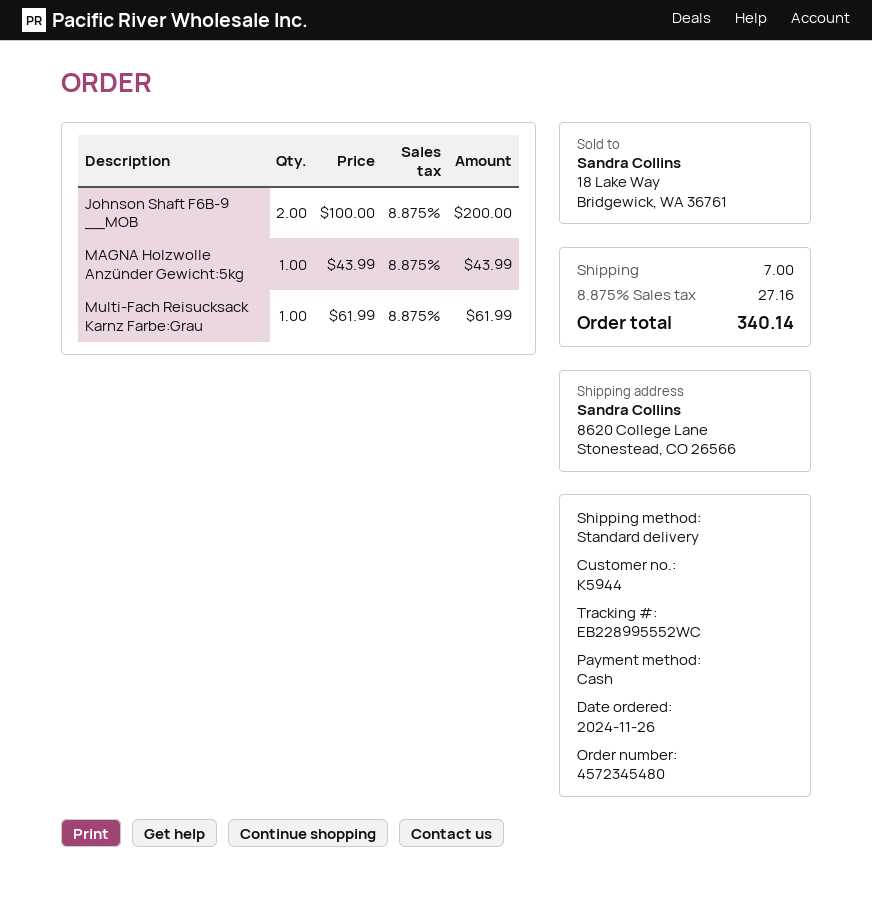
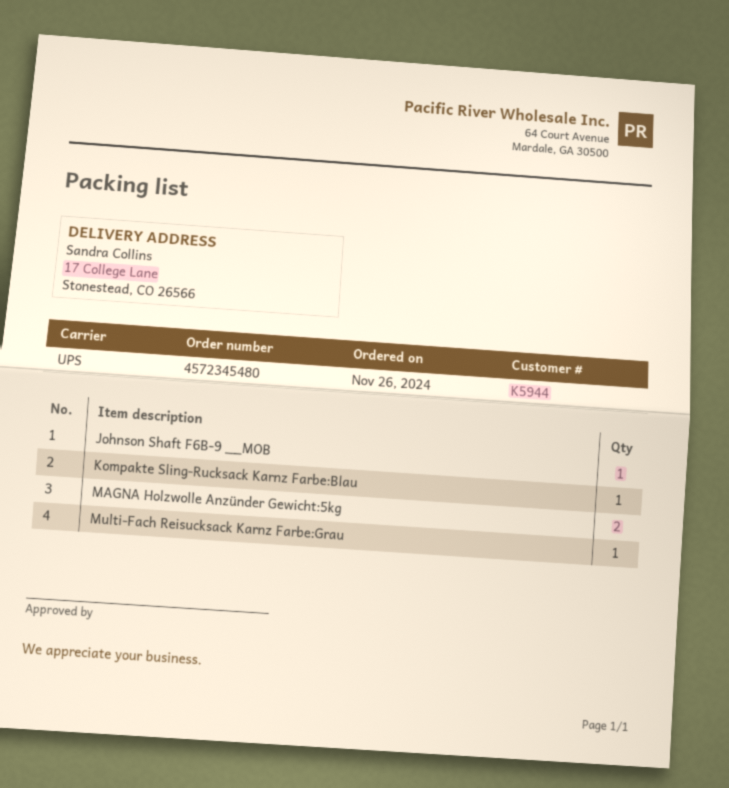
shipping method: standard -> UPS
ship to: 8620 College Lane, Stonestead, CO 26566 -> 17 College Lane, Stonestead, CO 26566
Johnson Shaft F6B-9 __MOB: 2 -> 1
MAGNA Holzwolle Anzünder Gewicht:5kg: 1 -> 2
Kompakte Sling-Rucksack Karnz Farbe:Blau: none -> 1

